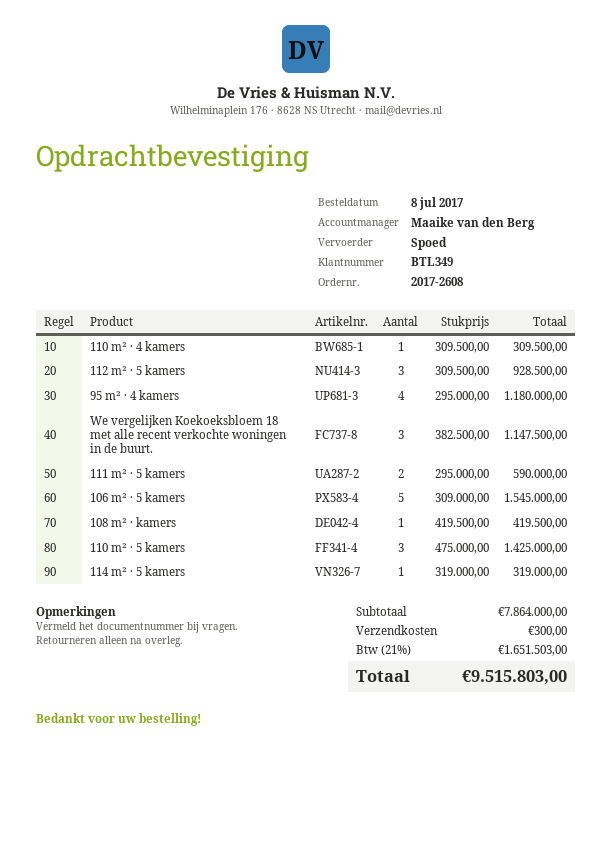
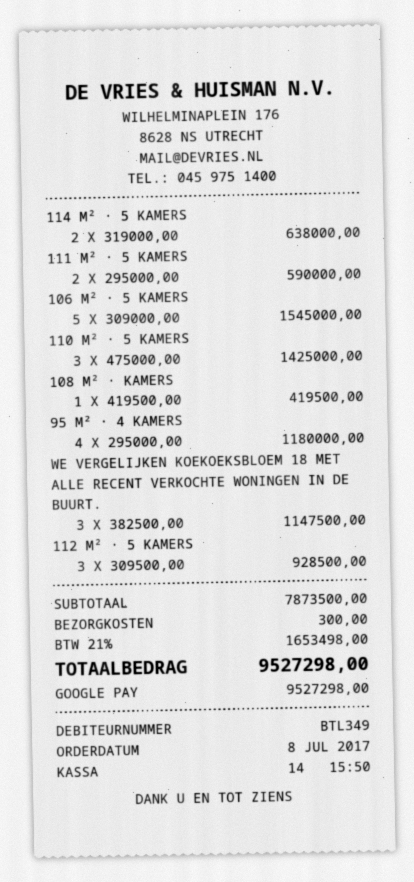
110 m² · 4 kamers: 1 x 309500.00 = 309500.00 -> none
114 m² · 5 kamers: 1 x 319000.00 = 319000.00 -> 2 x 319000.00 = 638000.00
subtotal: 7864000.00 -> 7873500.00
tax: 21% = 1651503.00 -> 21% = 1653498.00
total: 9515803.00 -> 9527298.00

